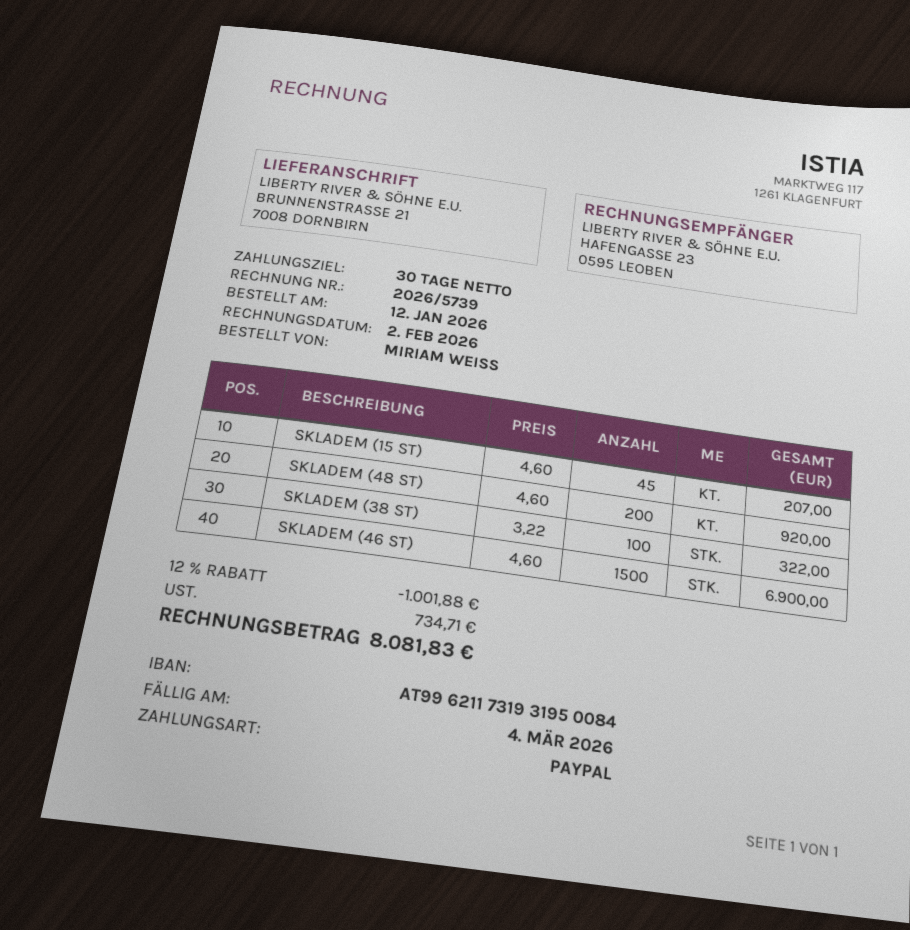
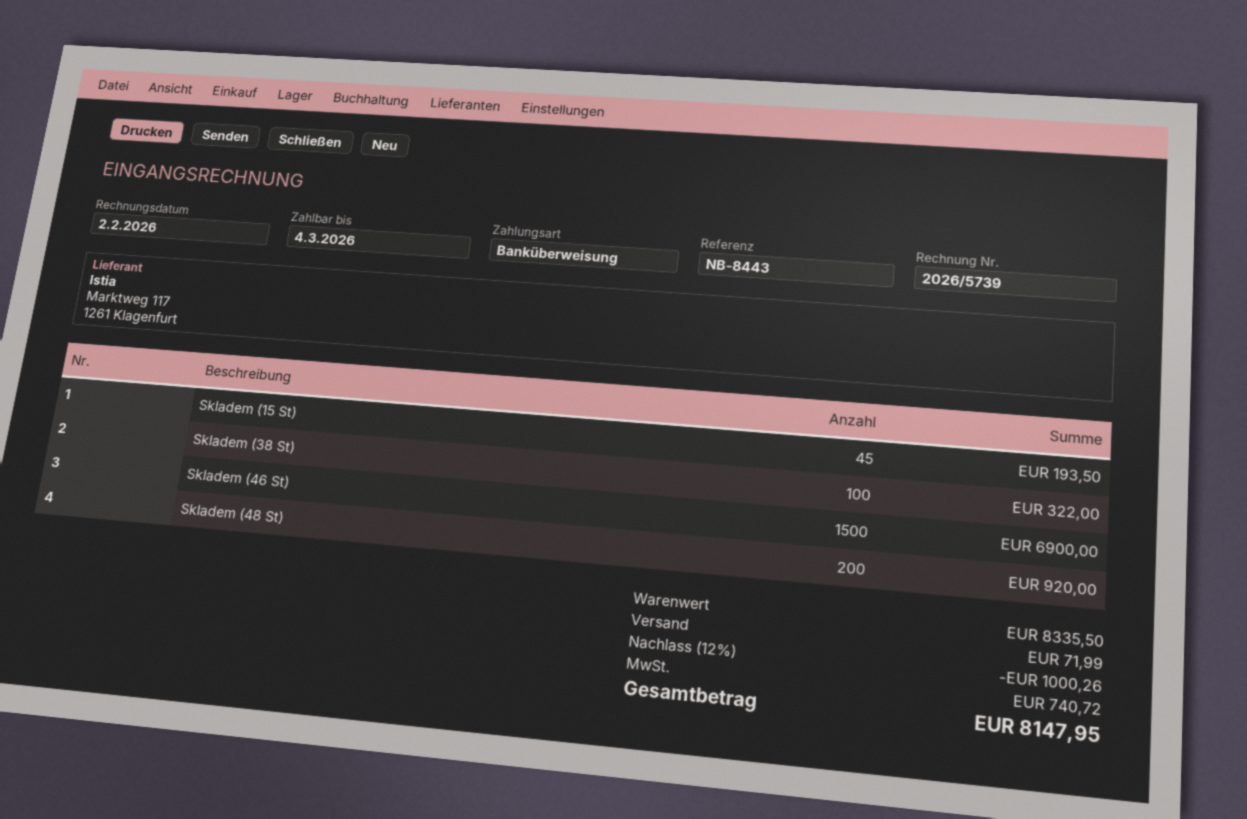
payment method: PayPal -> bank transfer
SKLADEM (15 ST): 45 for 207.00 -> 45 for 193.50
discount: 12% = 1001.88 -> 12% = 1000.26
shipping: none -> 71.99
tax: 734.71 -> 740.72
total: 8081.83 -> 8147.95

